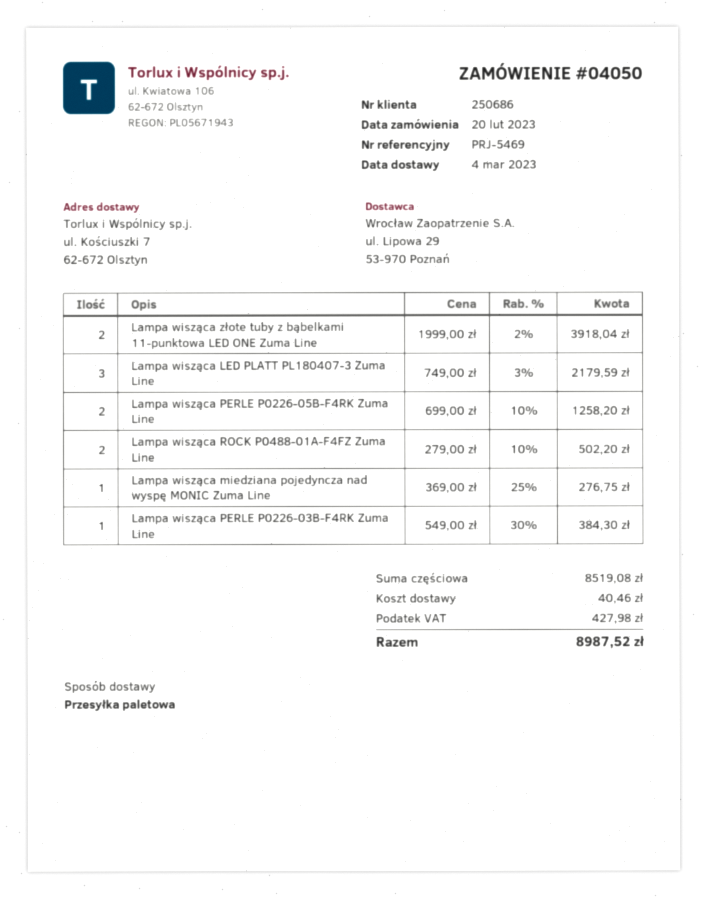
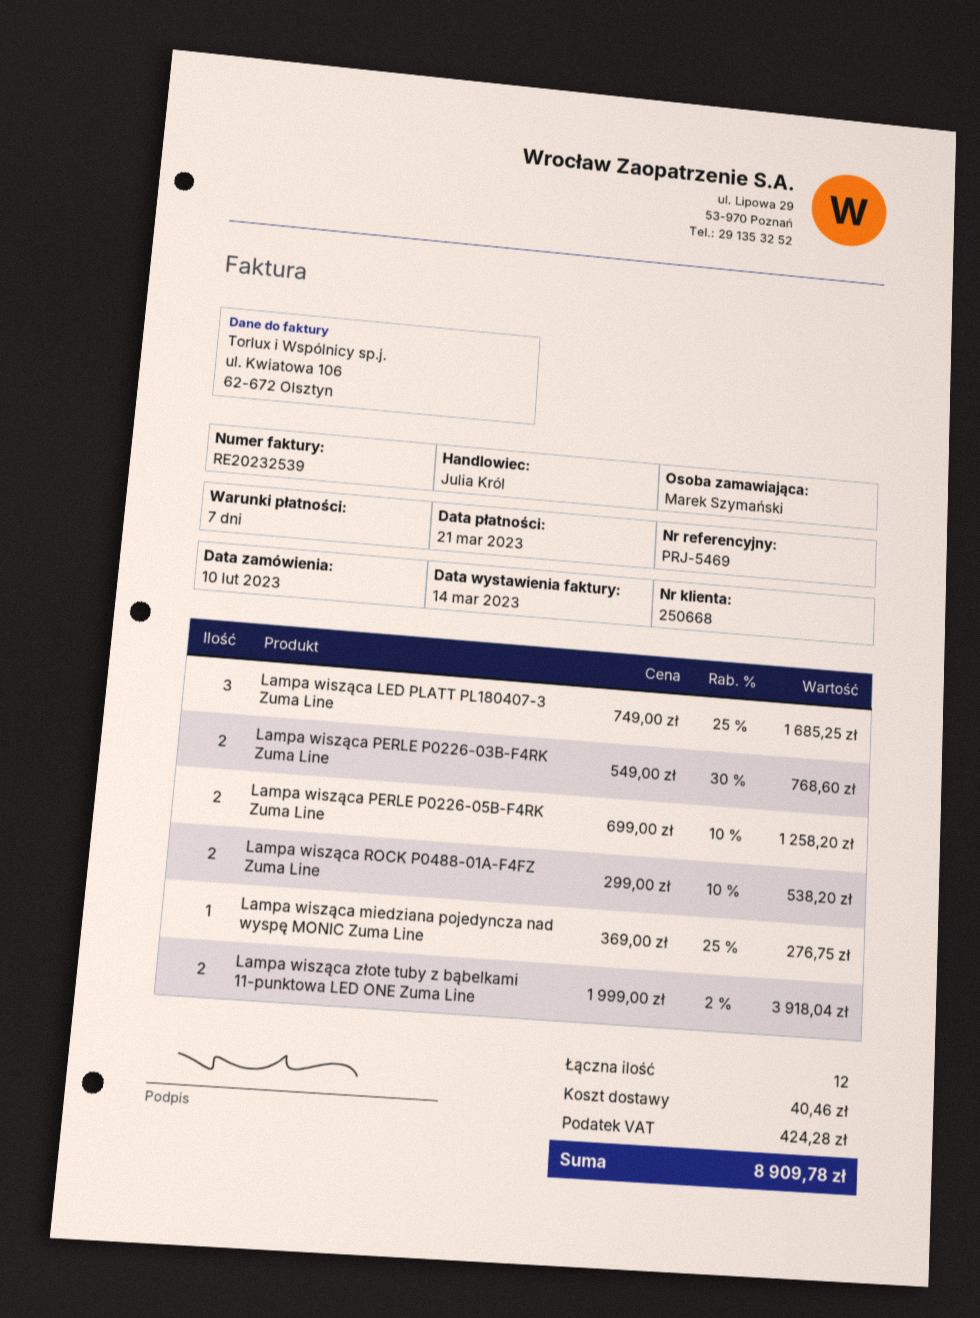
order date: 2023-02-20 -> 2023-02-10
customer number: 250686 -> 250668
Lampa wisząca LED PLATT PL180407-3 Zuma Line: 3 x 749.00 - 3% = 2179.59 -> 3 x 749.00 - 25% = 1685.25
Lampa wisząca ROCK P0488-01A-F4FZ Zuma Line: 2 x 279.00 - 10% = 502.20 -> 2 x 299.00 - 10% = 538.20
Lampa wisząca PERLE P0226-03B-F4RK Zuma Line: 1 x 549.00 - 30% = 384.30 -> 2 x 549.00 - 30% = 768.60
tax: 427.98 -> 424.28
total: 8987.52 -> 8909.78

